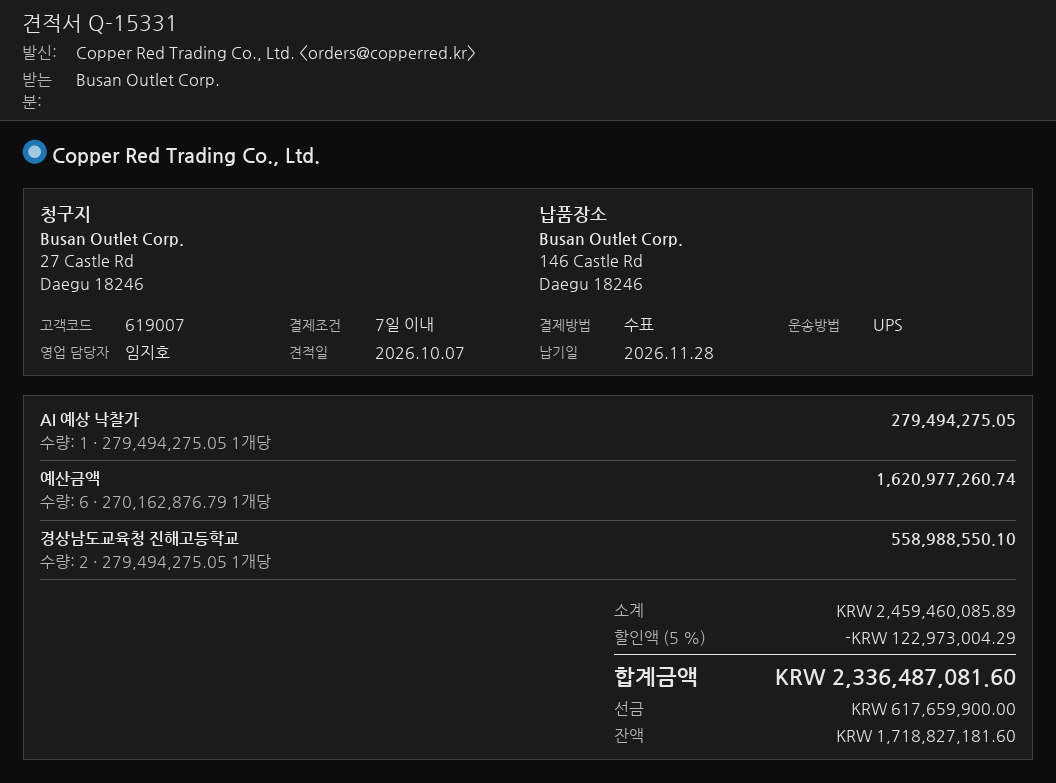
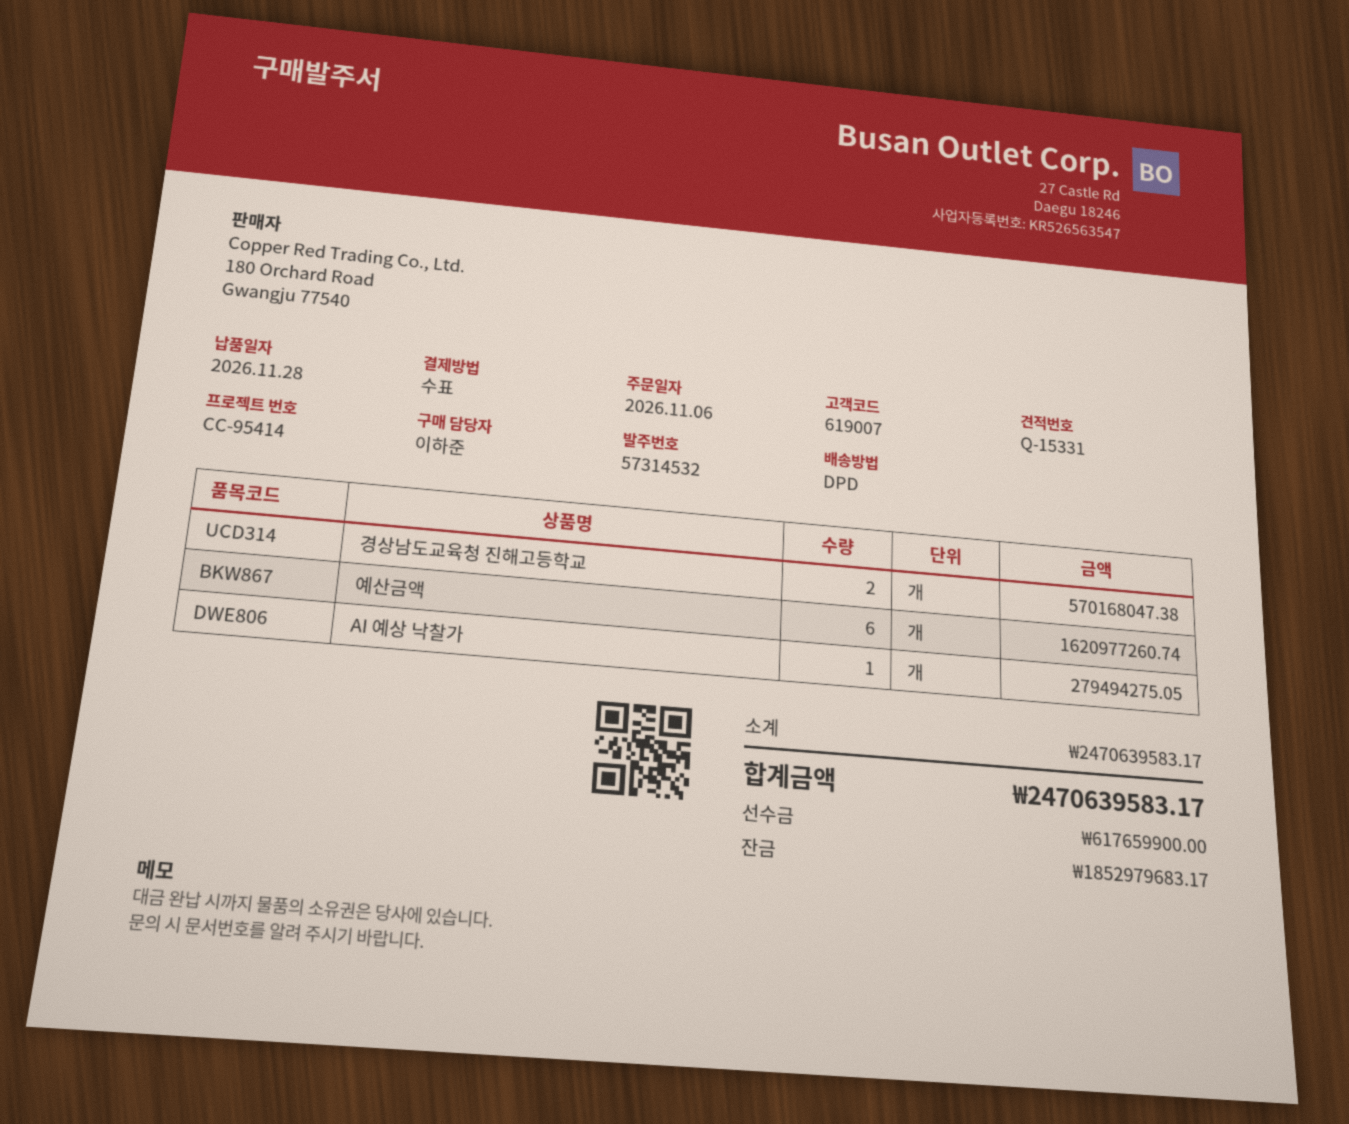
shipping method: UPS -> DPD
경상남도교육청 진해고등학교: 2 for 558988550.10 -> 2 for 570168047.38
subtotal: 2459460085.89 -> 2470639583.17
discount: 5% = 122973004.29 -> none
total: 2336487081.60 -> 2470639583.17
balance: 1718827181.60 -> 1852979683.17

